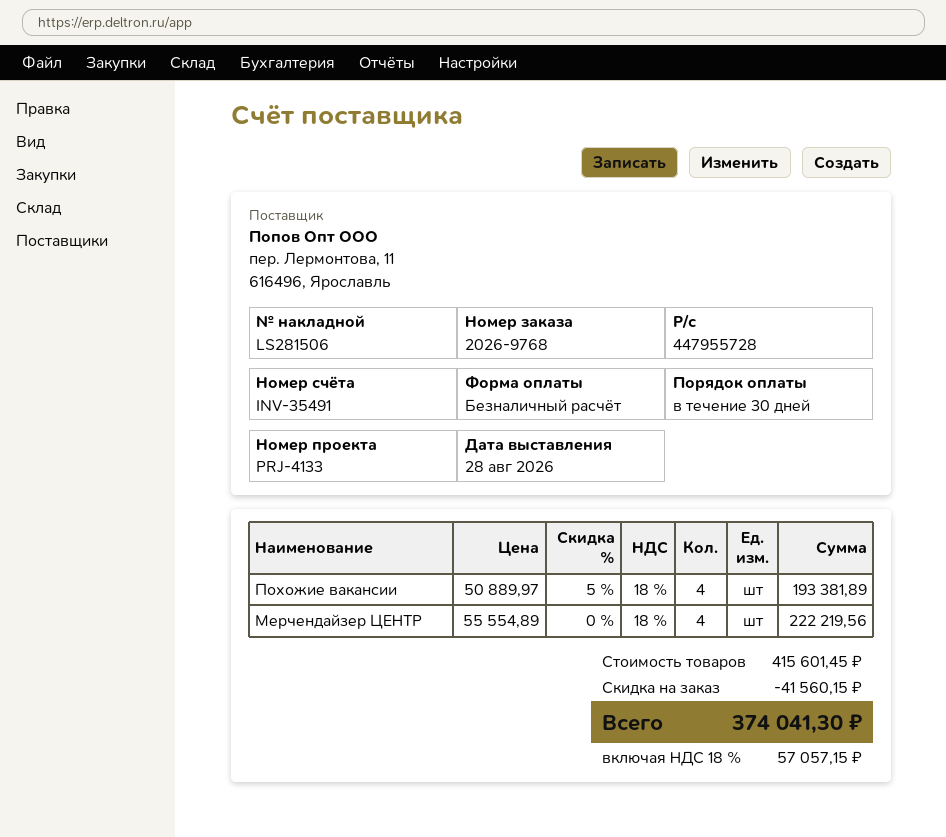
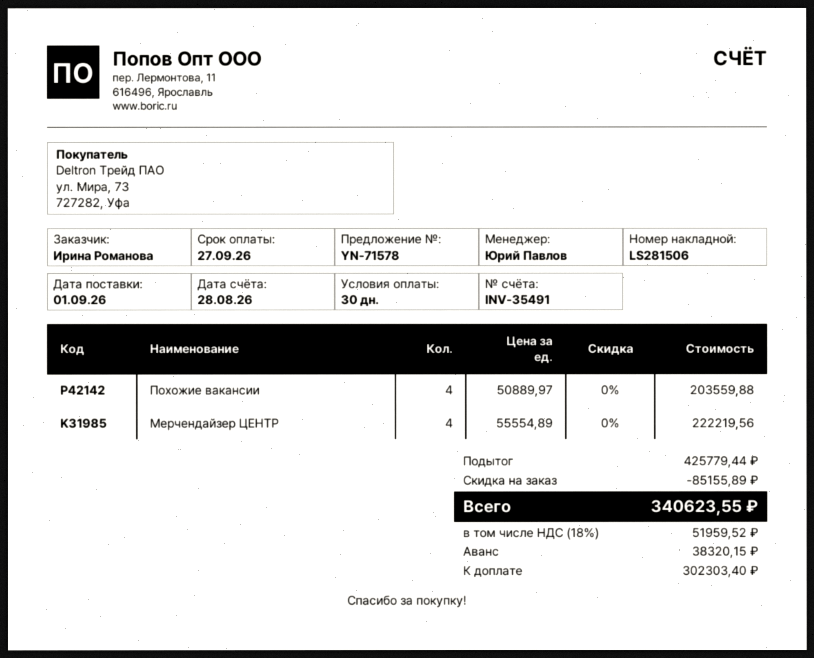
Похожие вакансии: 4 x 50889.97 - 5% = 193381.89 -> 4 x 50889.97 = 203559.88
subtotal: 415601.45 -> 425779.44
discount: 41560.15 -> 85155.89
tax: 18% = 57057.15 -> 18% = 51959.52
total: 374041.30 -> 340623.55

